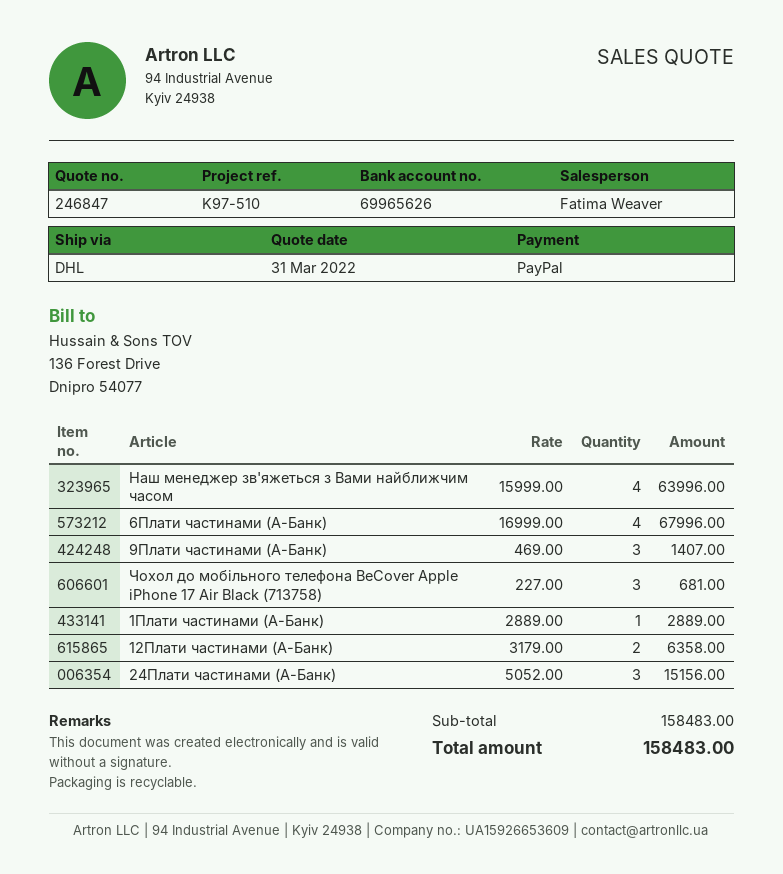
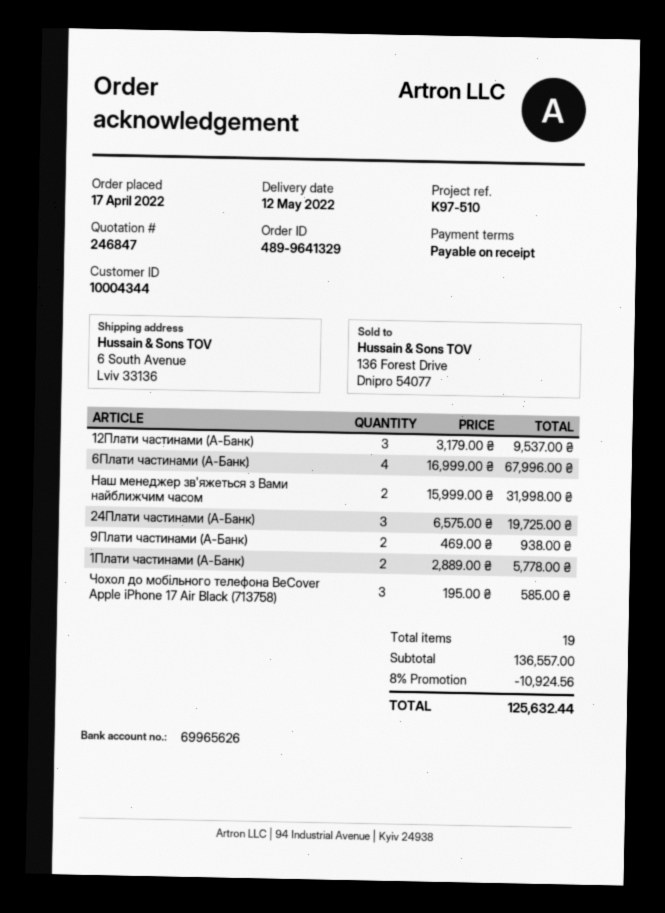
Наш менеджер зв'яжеться з Вами найближчим часом: 4 x 15999.00 = 63996.00 -> 2 x 15999.00 = 31998.00
9Плати частинами (А-Банк): 3 x 469.00 = 1407.00 -> 2 x 469.00 = 938.00
Чохол до мобільного телефона BeCover Apple iPhone 17 Air Black (713758): 3 x 227.00 = 681.00 -> 3 x 195.00 = 585.00
1Плати частинами (А-Банк): 1 x 2889.00 = 2889.00 -> 2 x 2889.00 = 5778.00
12Плати частинами (А-Банк): 2 x 3179.00 = 6358.00 -> 3 x 3179.00 = 9537.00
24Плати частинами (А-Банк): 3 x 5052.00 = 15156.00 -> 3 x 6575.00 = 19725.00
subtotal: 158483.00 -> 136557.00
discount: none -> 8% = 10924.56
total: 158483.00 -> 125632.44

